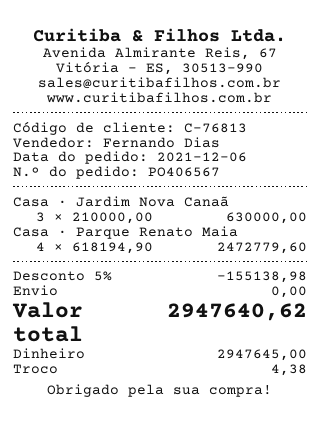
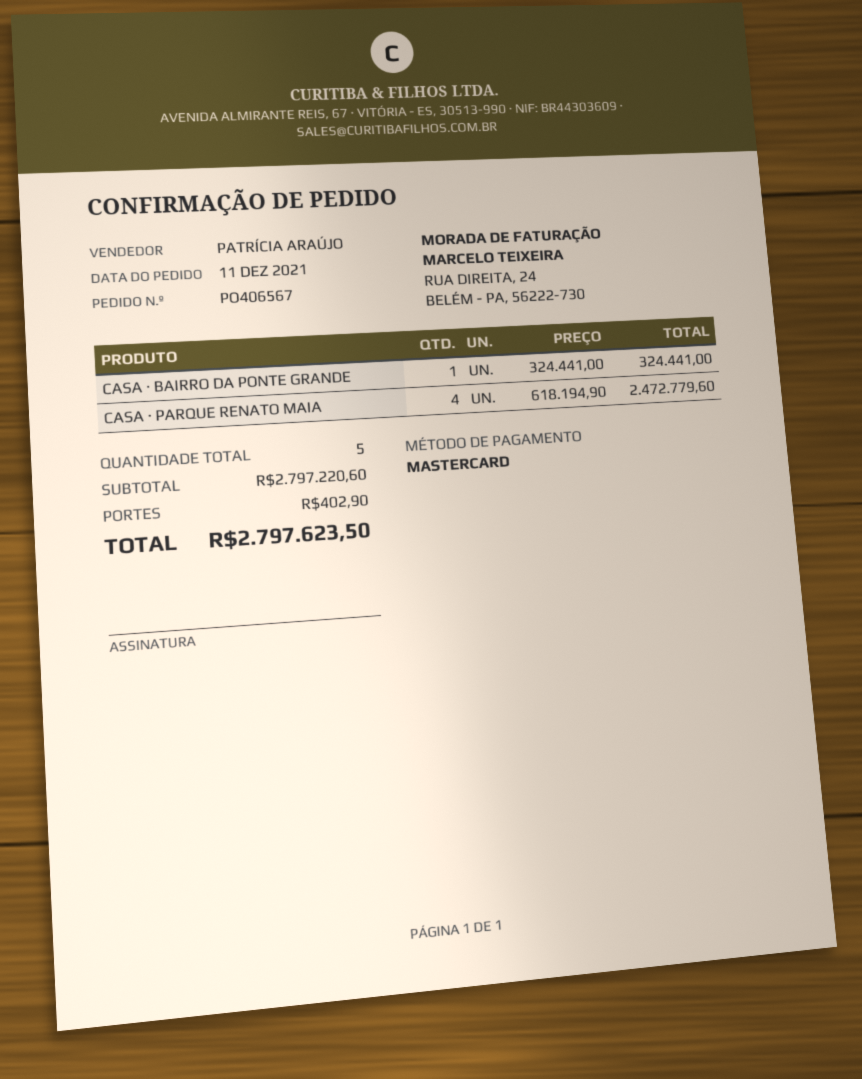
order date: 2021-12-06 -> 2021-12-11
sales rep: Fernando Dias -> PATRÍCIA ARAÚJO
payment method: cash -> Mastercard
Casa · Jardim Nova Canaã: 3 x 210000.00 = 630000.00 -> none
CASA · BAIRRO DA PONTE GRANDE: none -> 1 x 324441.00 = 324441.00
discount: 5% = 155138.98 -> none
shipping: 0.00 -> 402.90
total: 2947640.62 -> 2797623.50

